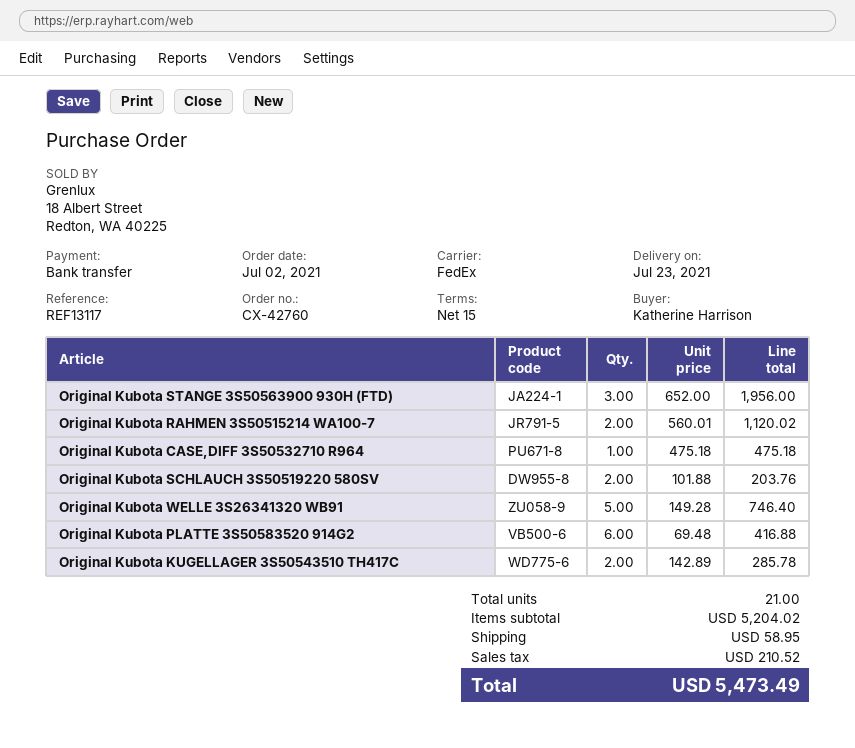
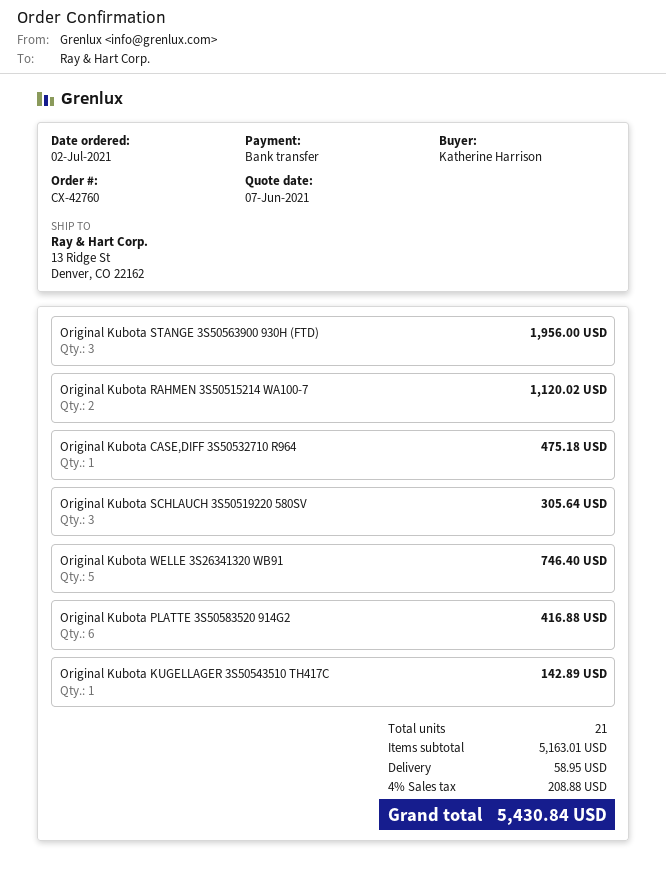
Original Kubota SCHLAUCH 3S50519220 580SV: 2 for 203.76 -> 3 for 305.64
Original Kubota KUGELLAGER 3S50543510 TH417C: 2 for 285.78 -> 1 for 142.89
subtotal: 5204.02 -> 5163.01
tax: 210.52 -> 208.88
total: 5473.49 -> 5430.84

